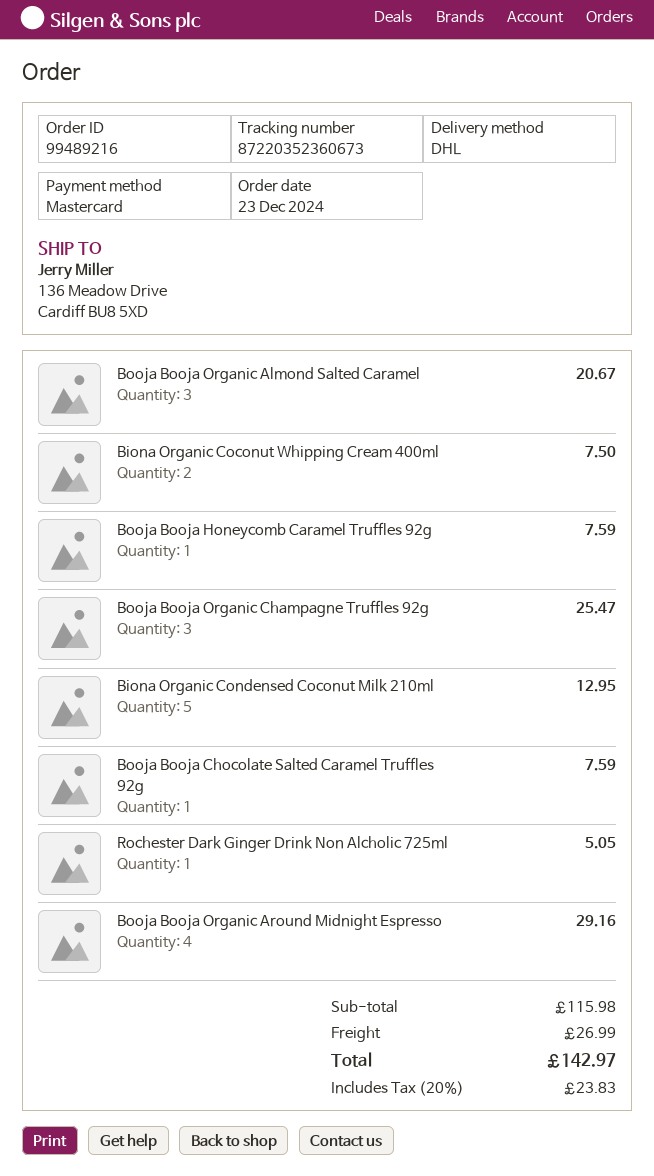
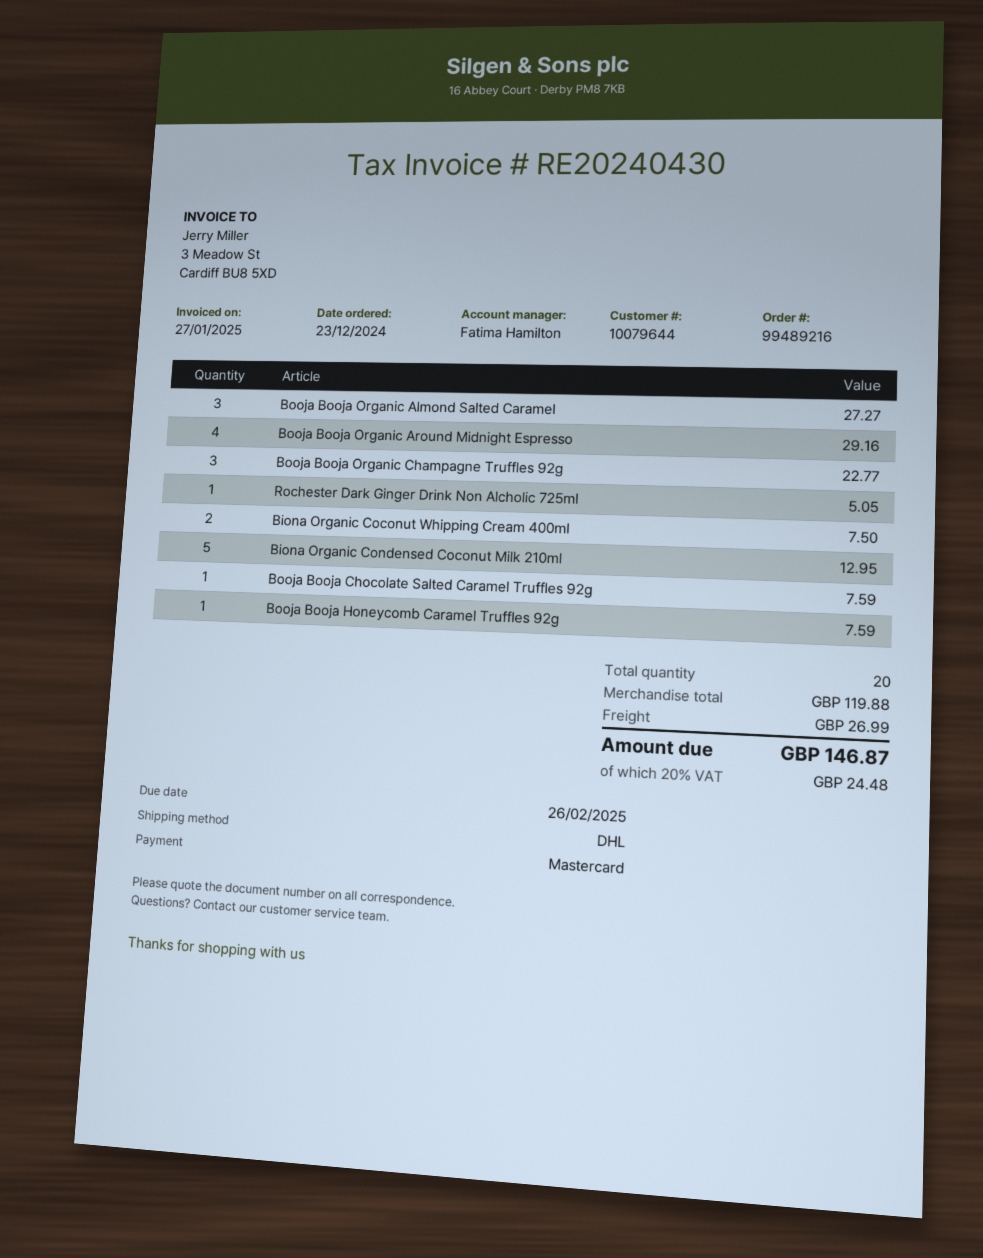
Booja Booja Organic Almond Salted Caramel: 3 for 20.67 -> 3 for 27.27
Booja Booja Organic Champagne Truffles 92g: 3 for 25.47 -> 3 for 22.77
subtotal: 115.98 -> 119.88
tax: 20% = 23.83 -> 20% = 24.48
total: 142.97 -> 146.87

